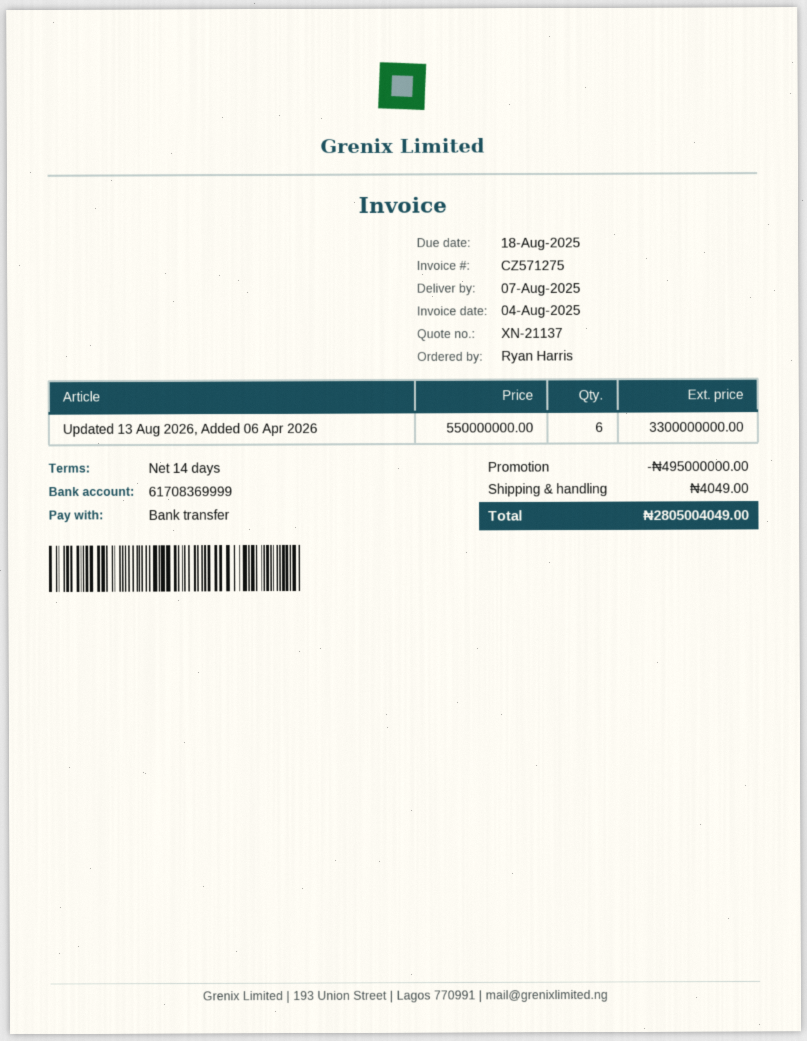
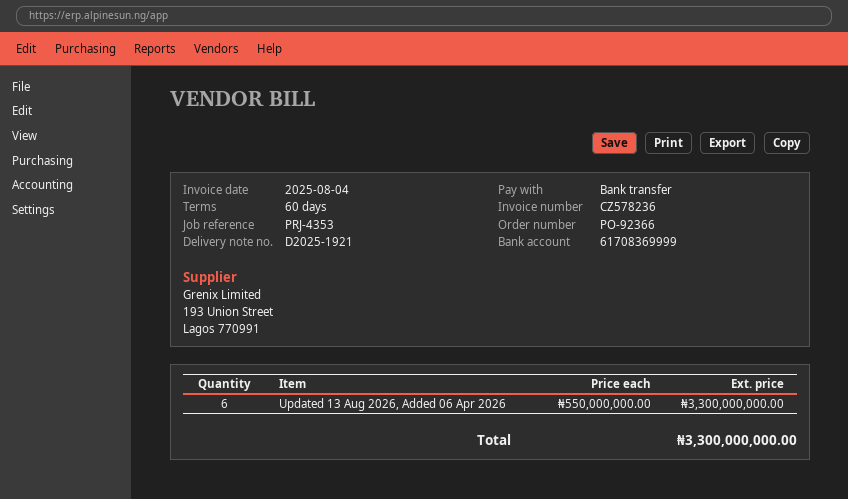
invoice number: CZ571275 -> CZ578236
payment terms: 14 days -> 60 days
discount: 495000000.00 -> none
shipping: 4049.00 -> none
total: 2805004049.00 -> 3300000000.00

